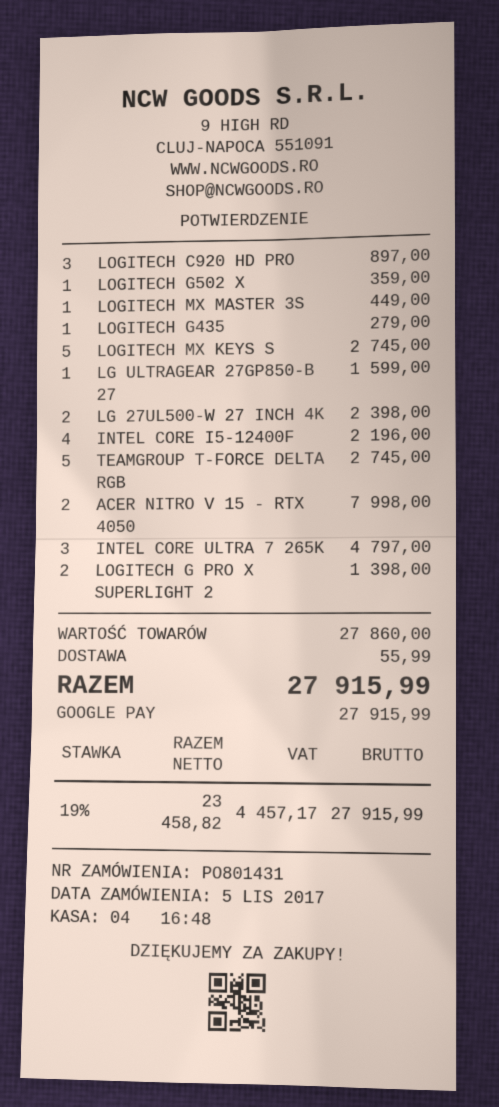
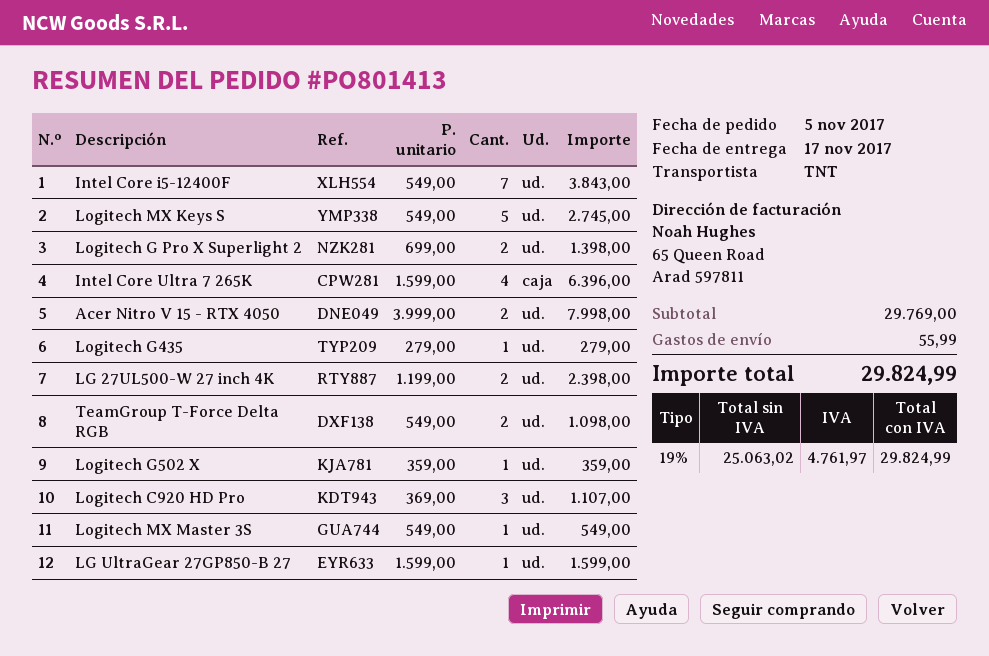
order number: PO801431 -> PO801413
LOGITECH C920 HD PRO: 3 for 897.00 -> 3 for 1107.00
LOGITECH MX MASTER 3S: 1 for 449.00 -> 1 for 549.00
INTEL CORE I5-12400F: 4 for 2196.00 -> 7 for 3843.00
TEAMGROUP T-FORCE DELTA RGB: 5 for 2745.00 -> 2 for 1098.00
INTEL CORE ULTRA 7 265K: 3 for 4797.00 -> 4 for 6396.00
subtotal: 27860.00 -> 29769.00
net: 23458.82 -> 25063.02
tax: 19% = 4457.17 -> 19% = 4761.97
total: 27915.99 -> 29824.99

